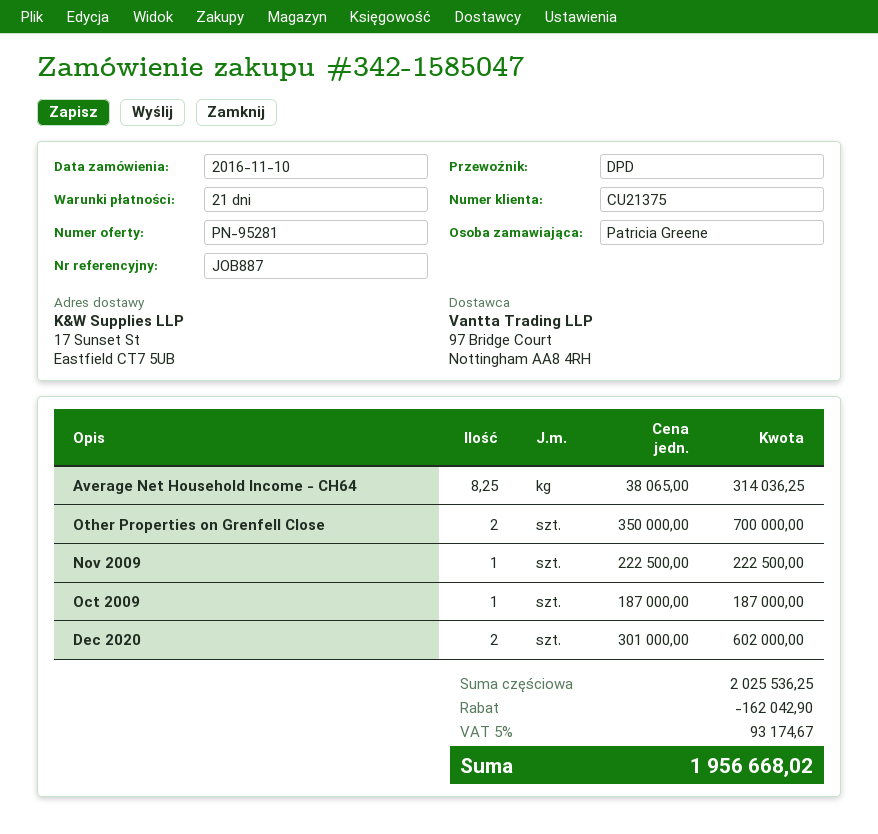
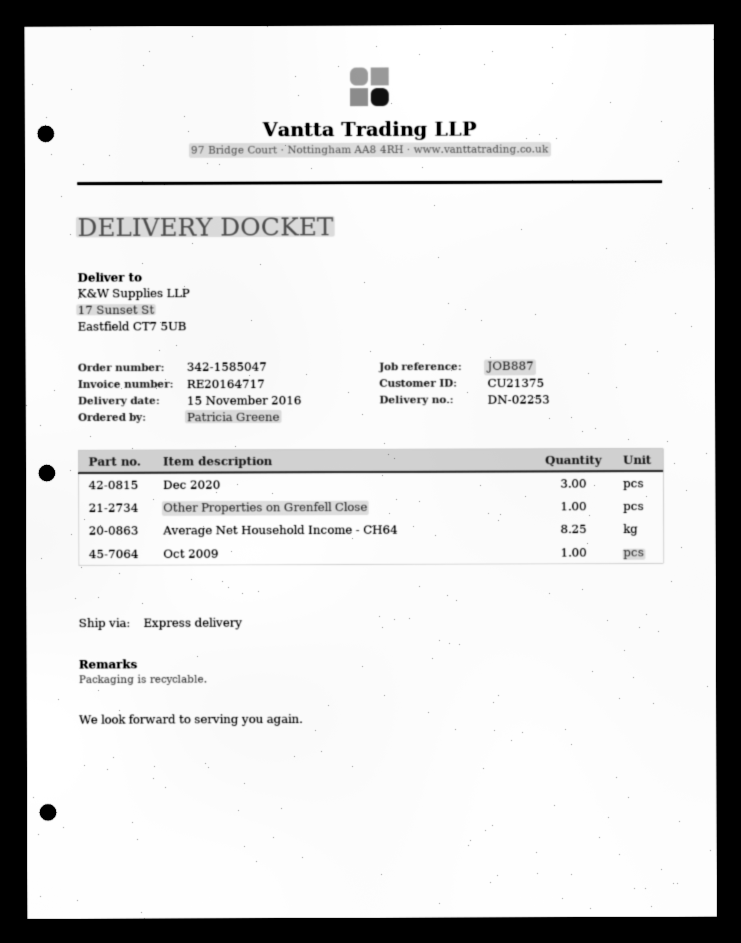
shipping method: DPD -> express
Other Properties on Grenfell Close: 2 -> 1
Nov 2009: 1 -> none
Dec 2020: 2 -> 3

